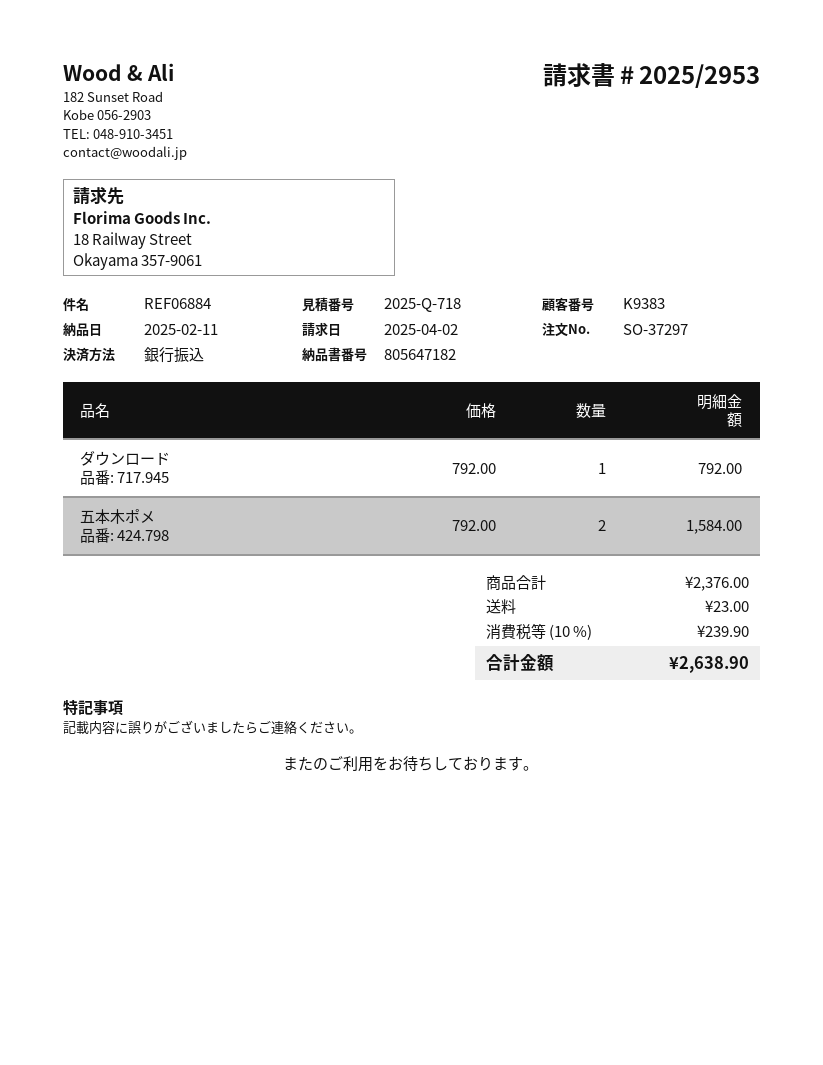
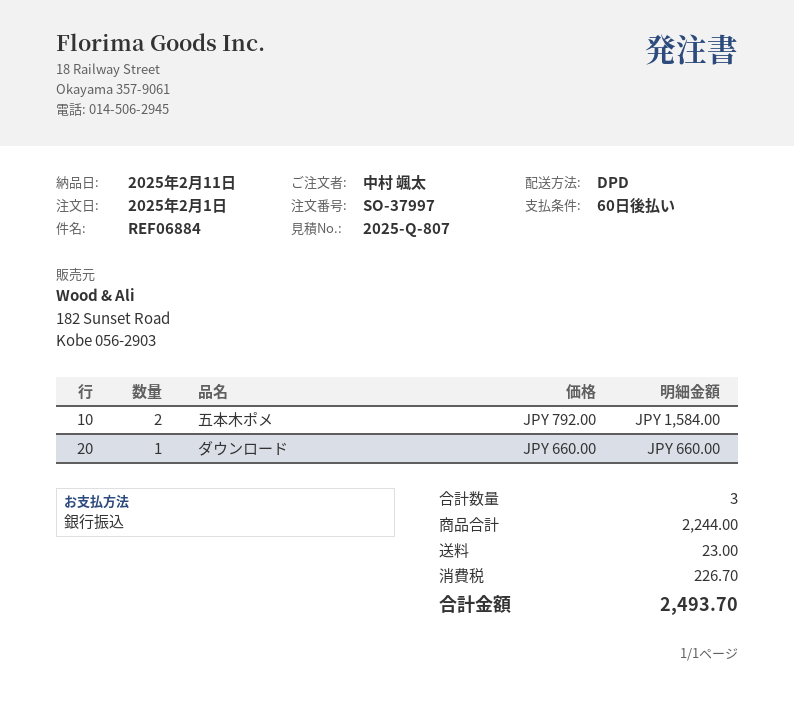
quote number: 2025-Q-718 -> 2025-Q-807
order number: SO-37297 -> SO-37997
ダウンロード: 1 x 792.00 = 792.00 -> 1 x 660.00 = 660.00
subtotal: 2376.00 -> 2244.00
tax: 239.90 -> 226.70
total: 2638.90 -> 2493.70

